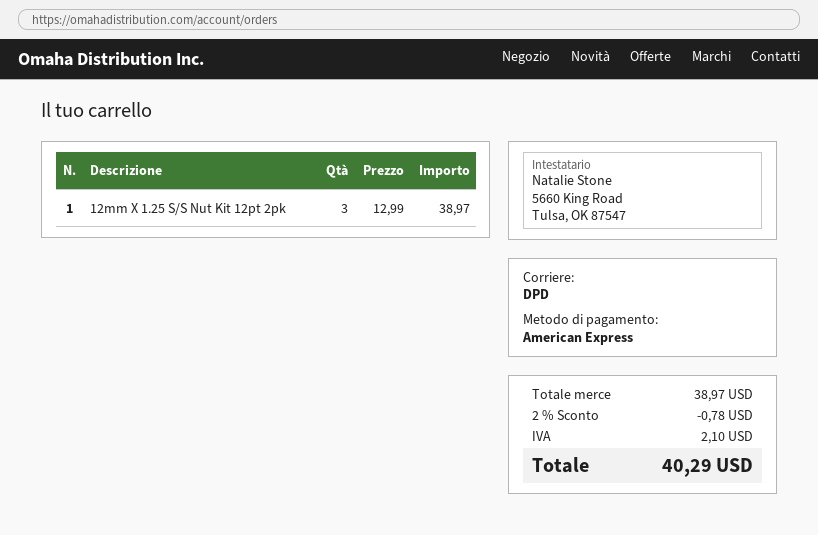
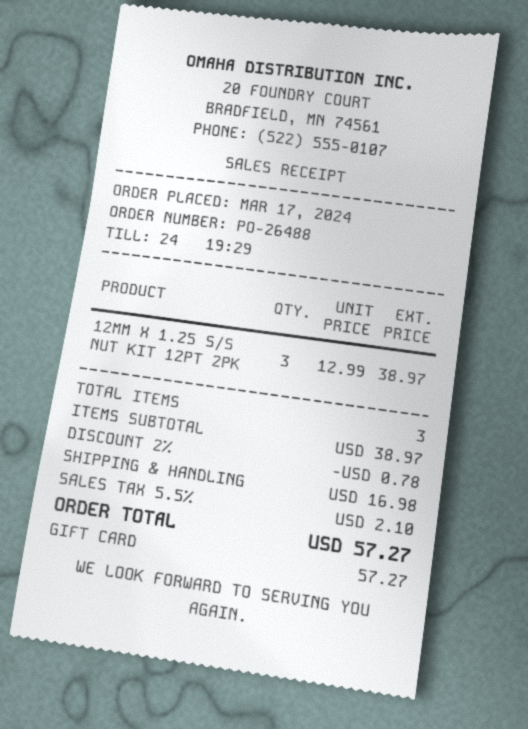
payment method: American Express -> gift card
shipping: none -> 16.98
total: 40.29 -> 57.27

